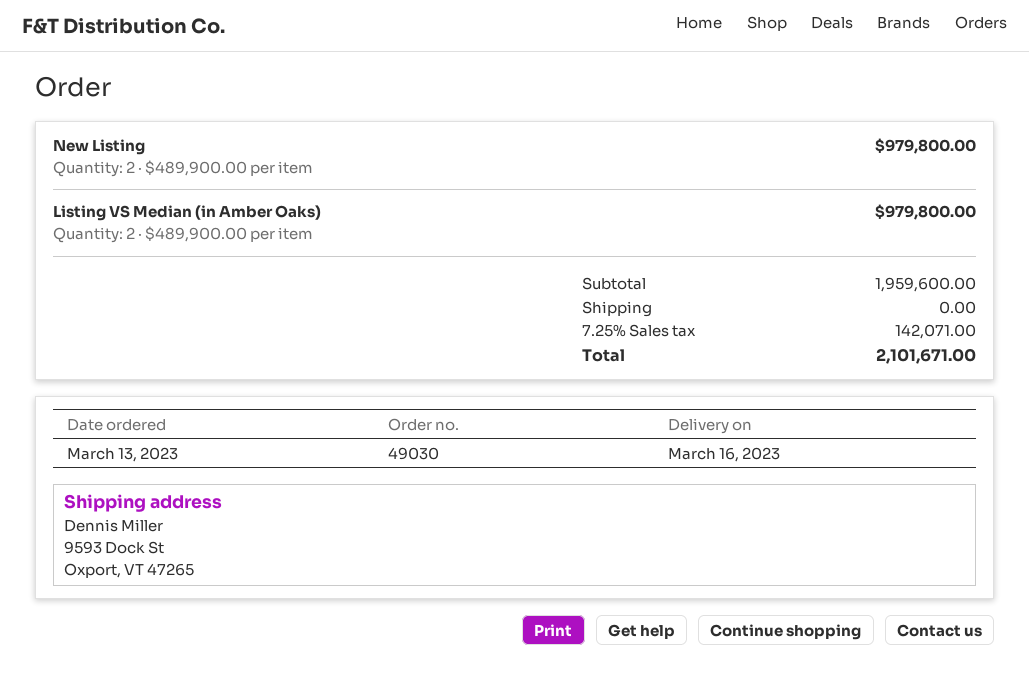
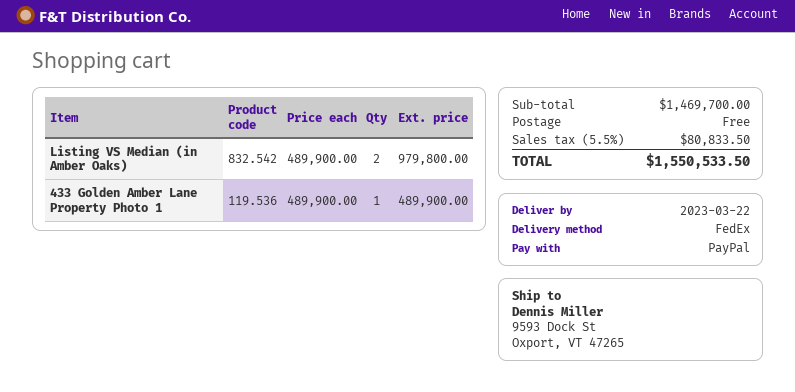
delivery date: 2023-03-16 -> 2023-03-22
New Listing: 2 x 489900.00 = 979800.00 -> none
433 Golden Amber Lane Property Photo 1: none -> 1 x 489900.00 = 489900.00
subtotal: 1959600.00 -> 1469700.00
tax: 7.25% = 142071.00 -> 5.5% = 80833.50
total: 2101671.00 -> 1550533.50

